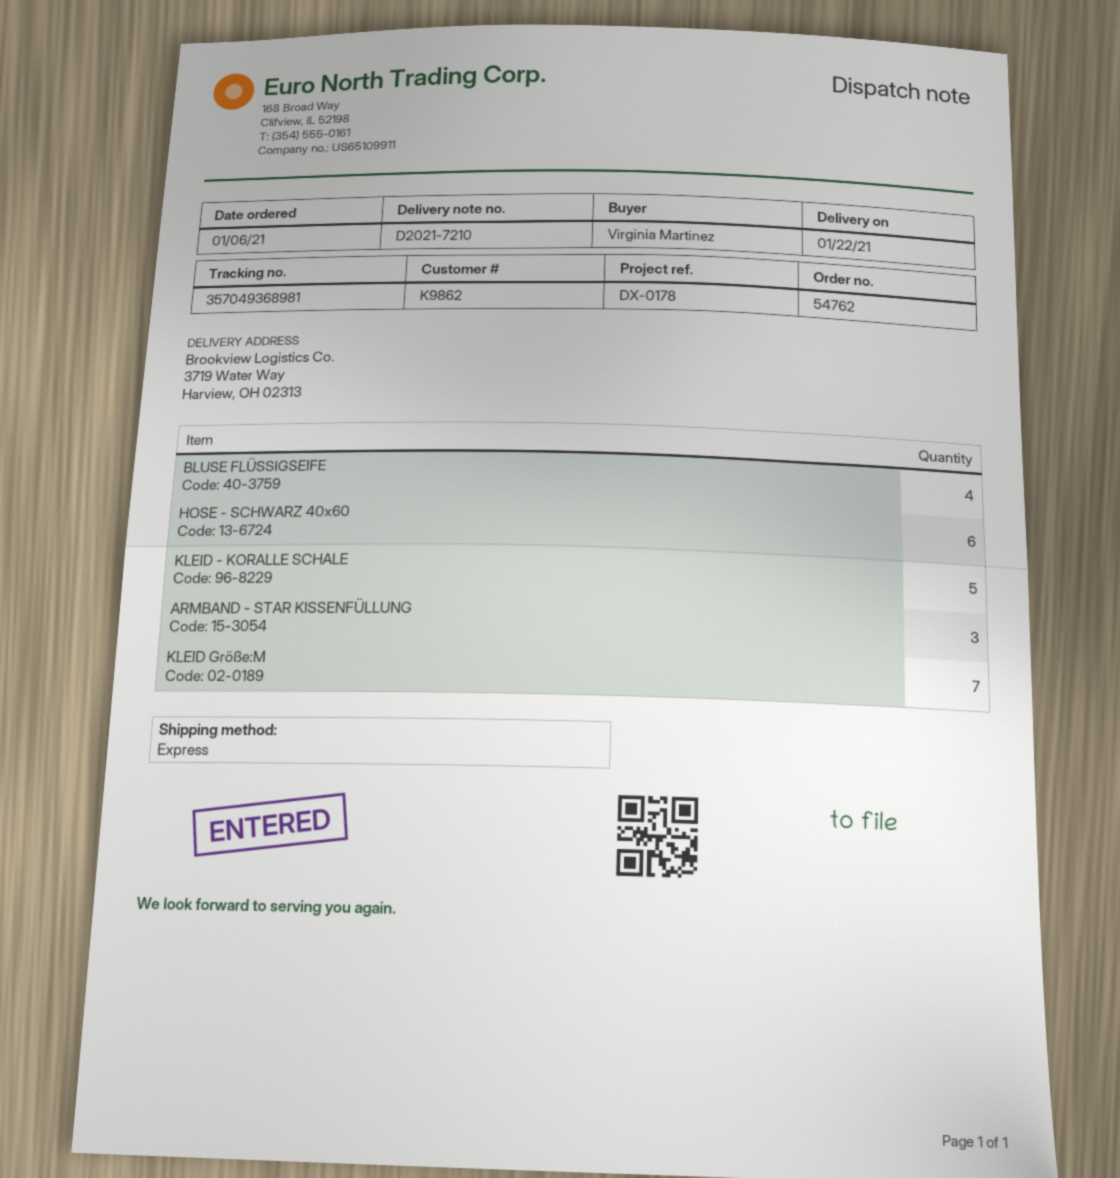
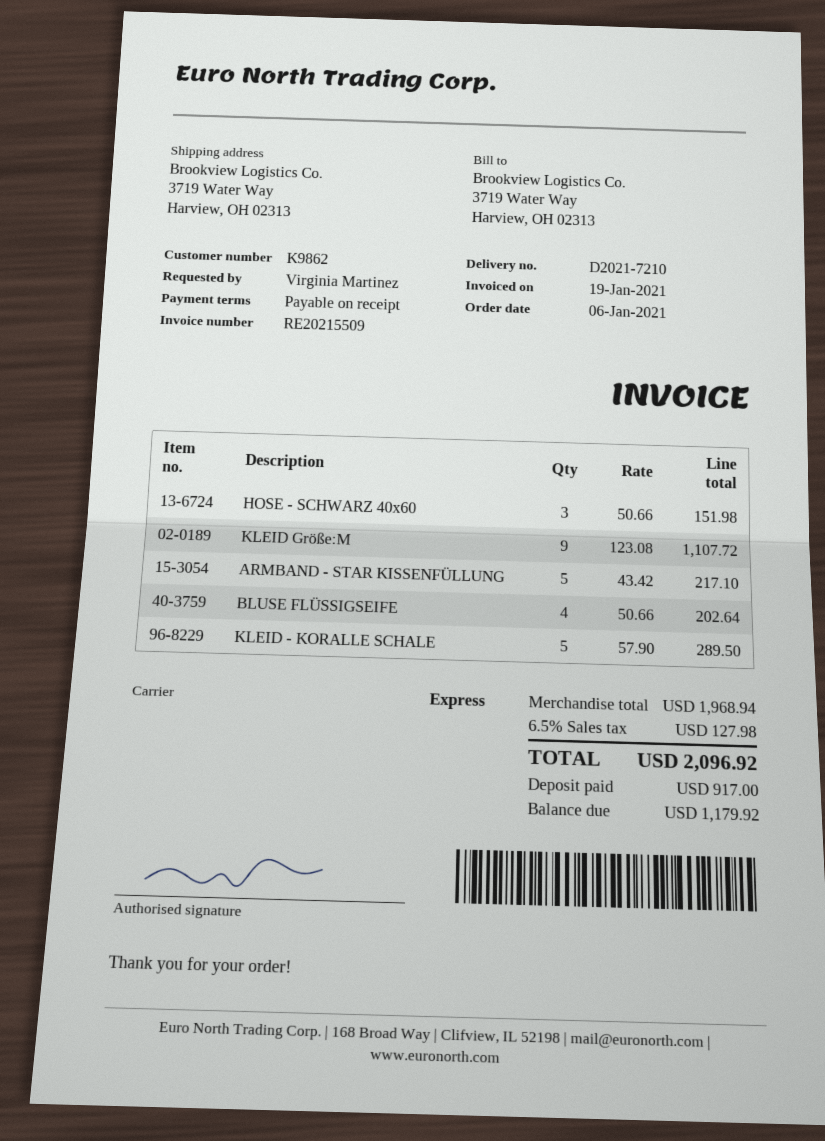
HOSE - SCHWARZ 40x60: 6 -> 3
ARMBAND - STAR KISSENFÜLLUNG: 3 -> 5
KLEID Größe:M: 7 -> 9

